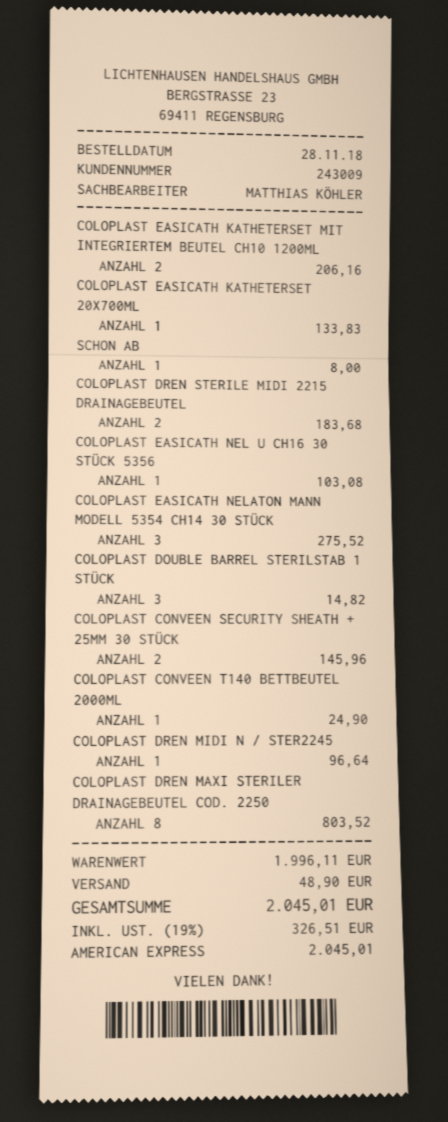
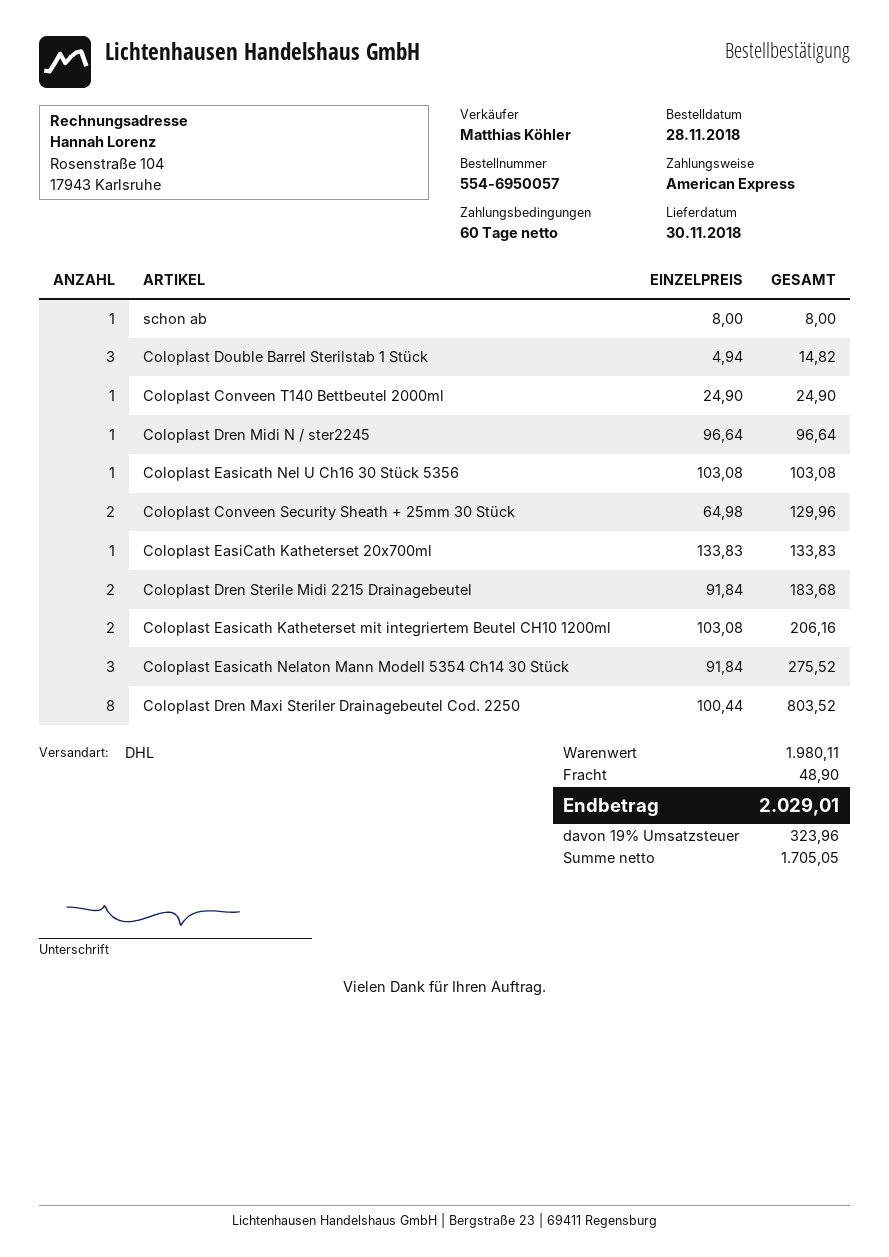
COLOPLAST CONVEEN SECURITY SHEATH + 25MM 30 STÜCK: 2 for 145.96 -> 2 for 129.96
subtotal: 1996.11 -> 1980.11
tax: 19% = 326.51 -> 19% = 323.96
total: 2045.01 -> 2029.01

